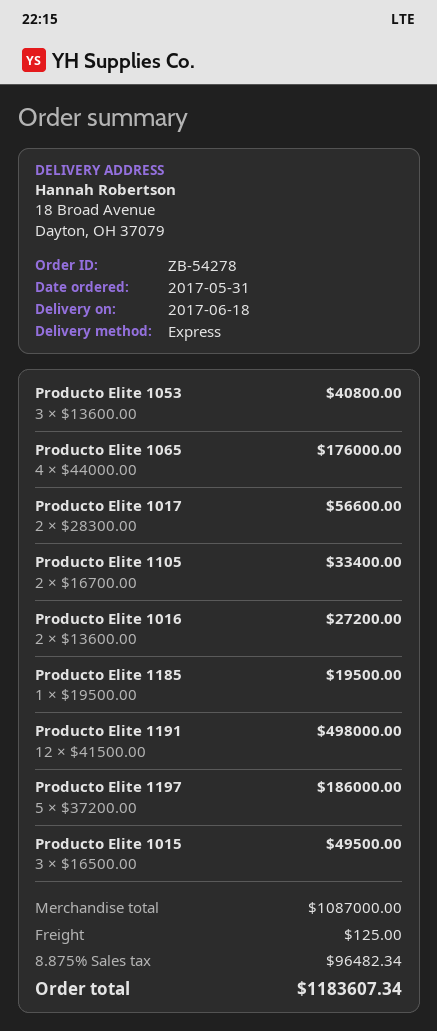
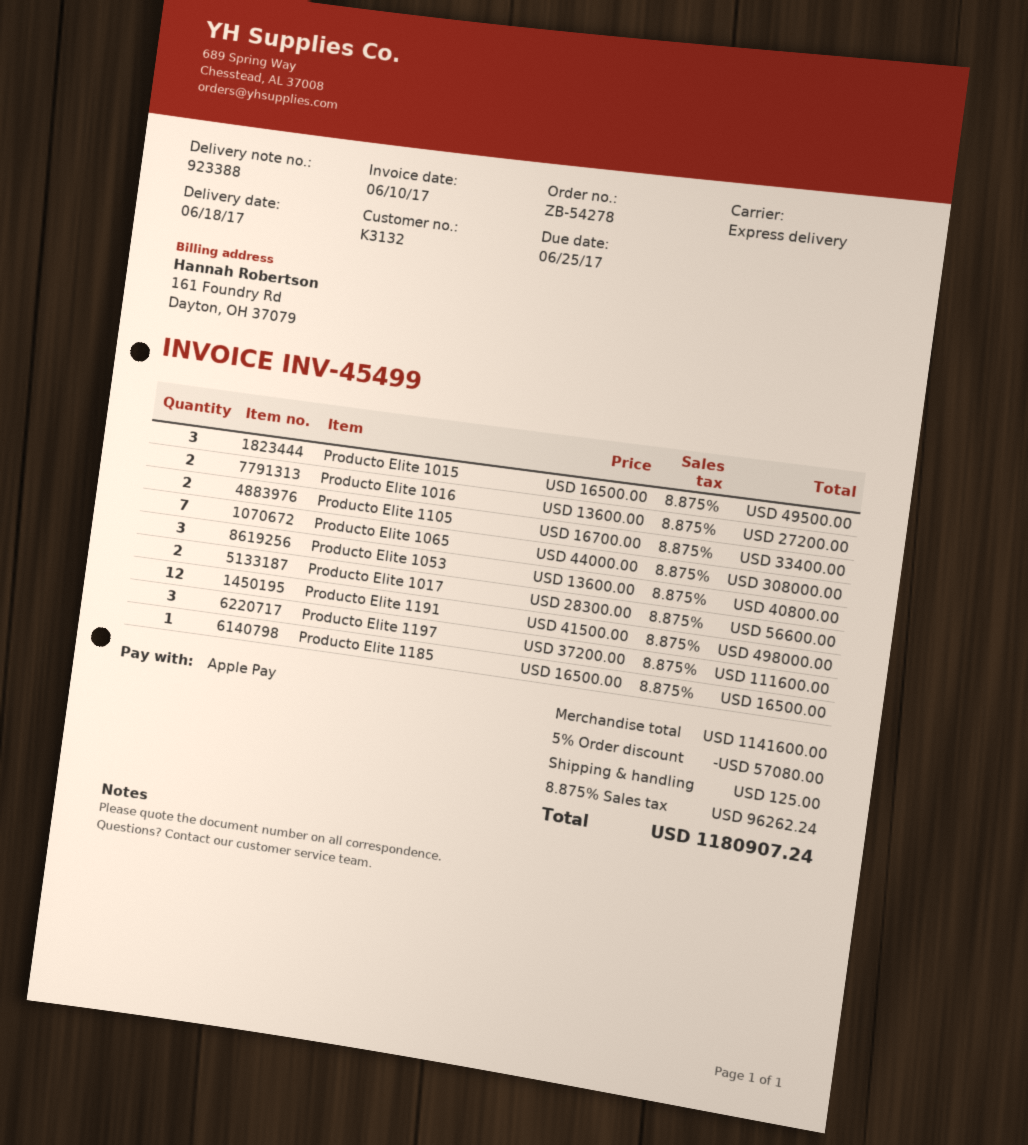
Producto Elite 1065: 4 x 44000.00 = 176000.00 -> 7 x 44000.00 = 308000.00
Producto Elite 1185: 1 x 19500.00 = 19500.00 -> 1 x 16500.00 = 16500.00
Producto Elite 1197: 5 x 37200.00 = 186000.00 -> 3 x 37200.00 = 111600.00
subtotal: 1087000.00 -> 1141600.00
discount: none -> 5% = 57080.00
tax: 8.875% = 96482.34 -> 8.875% = 96262.24
total: 1183607.34 -> 1180907.24

